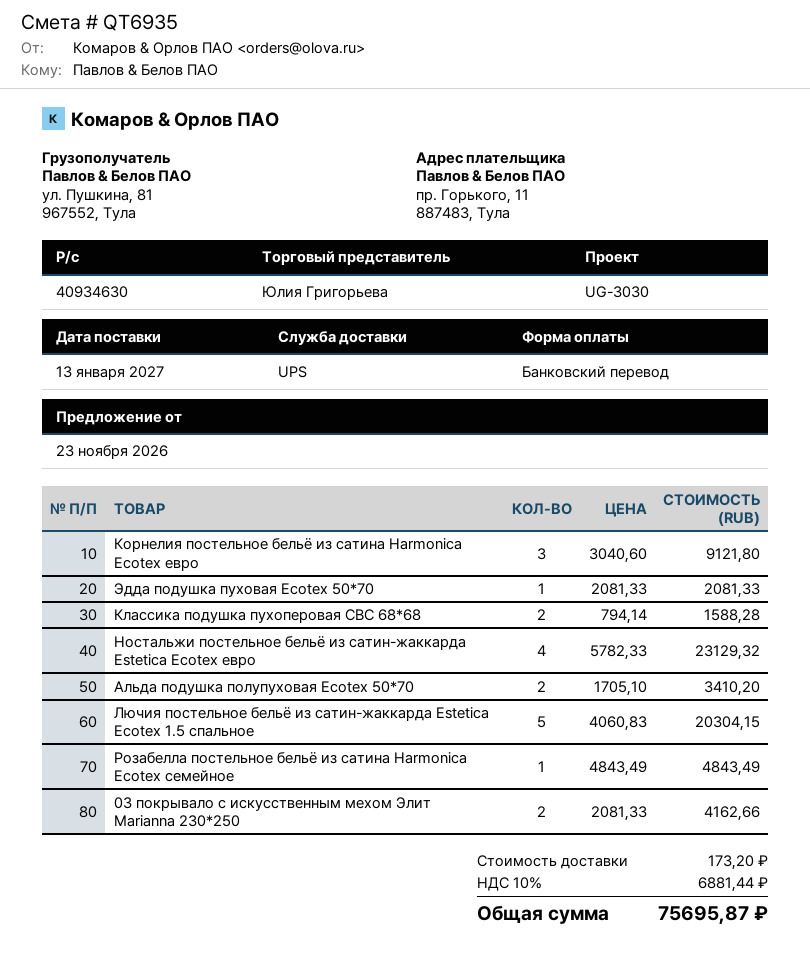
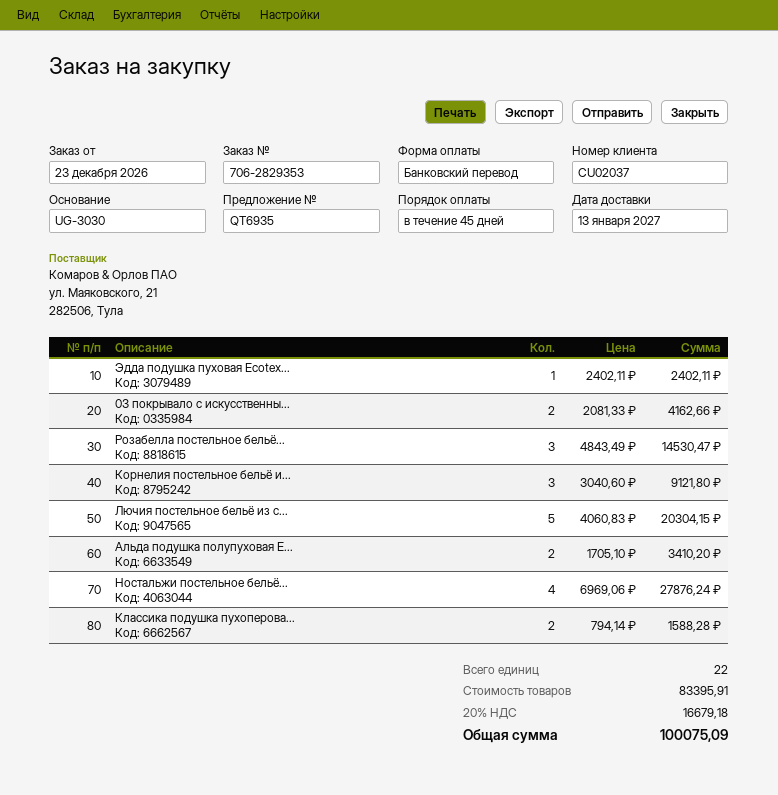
Эдда подушка пуховая Ecotex 50*70: 1 x 2081.33 = 2081.33 -> 1 x 2402.11 = 2402.11
Ностальжи постельное бельё из сатин-жаккарда Estetica Ecotex евро: 4 x 5782.33 = 23129.32 -> 4 x 6969.06 = 27876.24
Розабелла постельное бельё из сатина Harmonica Ecotex семейное: 1 x 4843.49 = 4843.49 -> 3 x 4843.49 = 14530.47
shipping: 173.20 -> none
tax: 10% = 6881.44 -> 20% = 16679.18
total: 75695.87 -> 100075.09

